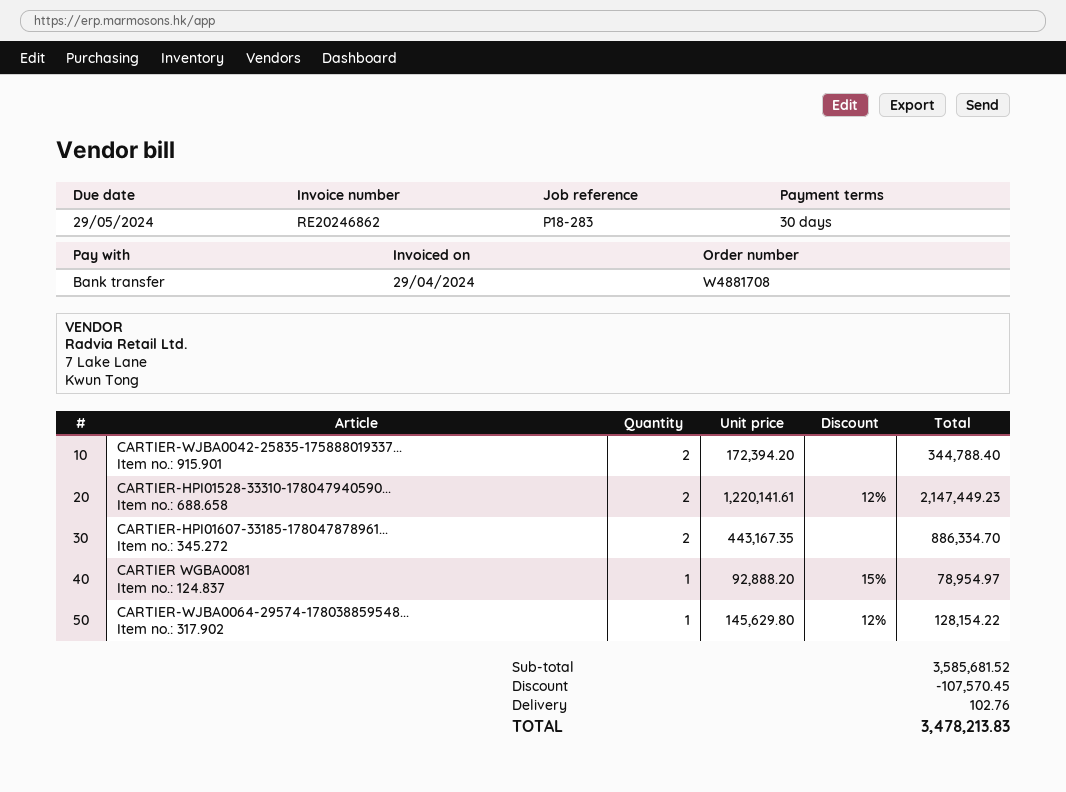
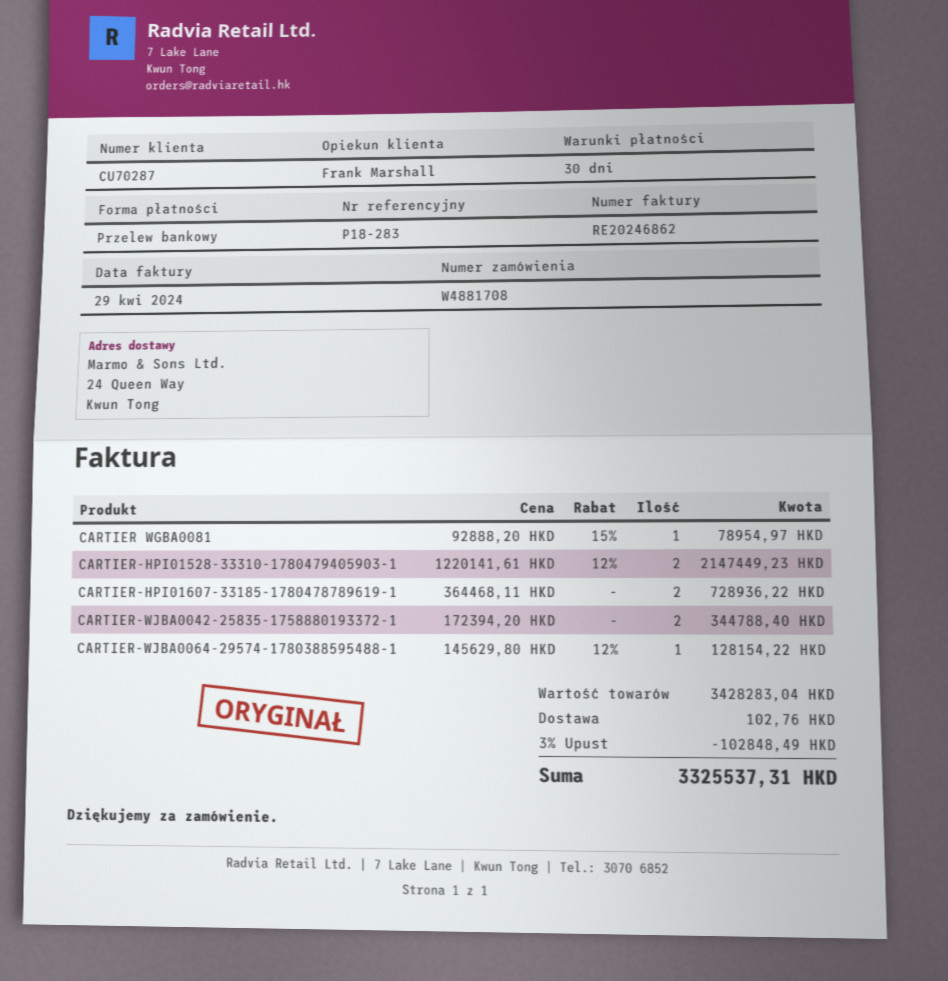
CARTIER-HPI01607-33185-178047878961...: 2 x 443167.35 = 886334.70 -> 2 x 364468.11 = 728936.22
subtotal: 3585681.52 -> 3428283.04
discount: 107570.45 -> 102848.49
total: 3478213.83 -> 3325537.31

